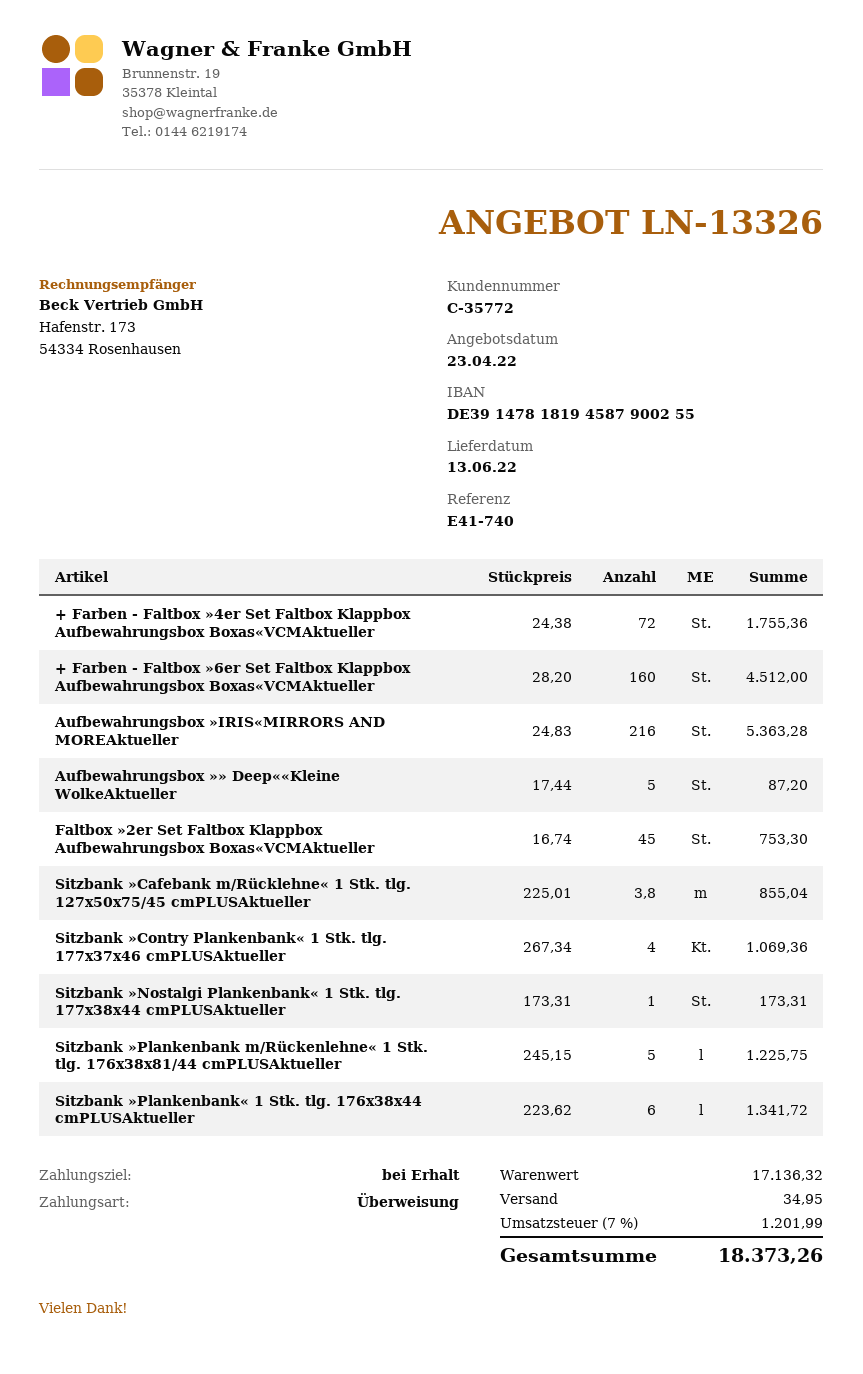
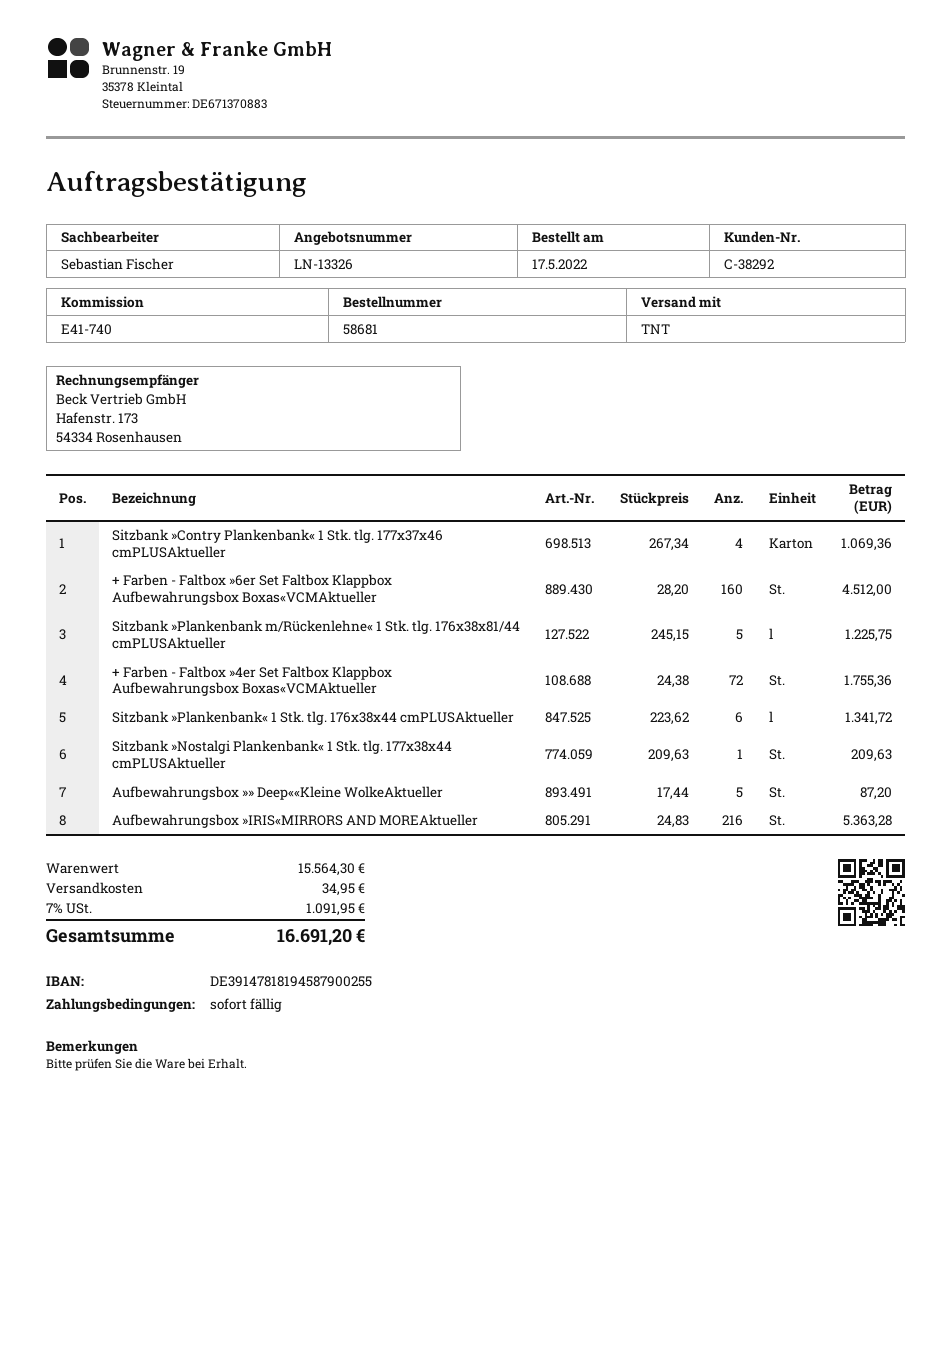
customer number: C-35772 -> C-38292
Faltbox »2er Set Faltbox Klappbox Aufbewahrungsbox Boxas«VCMAktueller: 45 x 16.74 = 753.30 -> none
Sitzbank »Cafebank m/Rücklehne« 1 Stk. tlg. 127x50x75/45 cmPLUSAktueller: 3.8 x 225.01 = 855.04 -> none
Sitzbank »Nostalgi Plankenbank« 1 Stk. tlg. 177x38x44 cmPLUSAktueller: 1 x 173.31 = 173.31 -> 1 x 209.63 = 209.63
subtotal: 17136.32 -> 15564.30
tax: 7% = 1201.99 -> 7% = 1091.95
total: 18373.26 -> 16691.20

